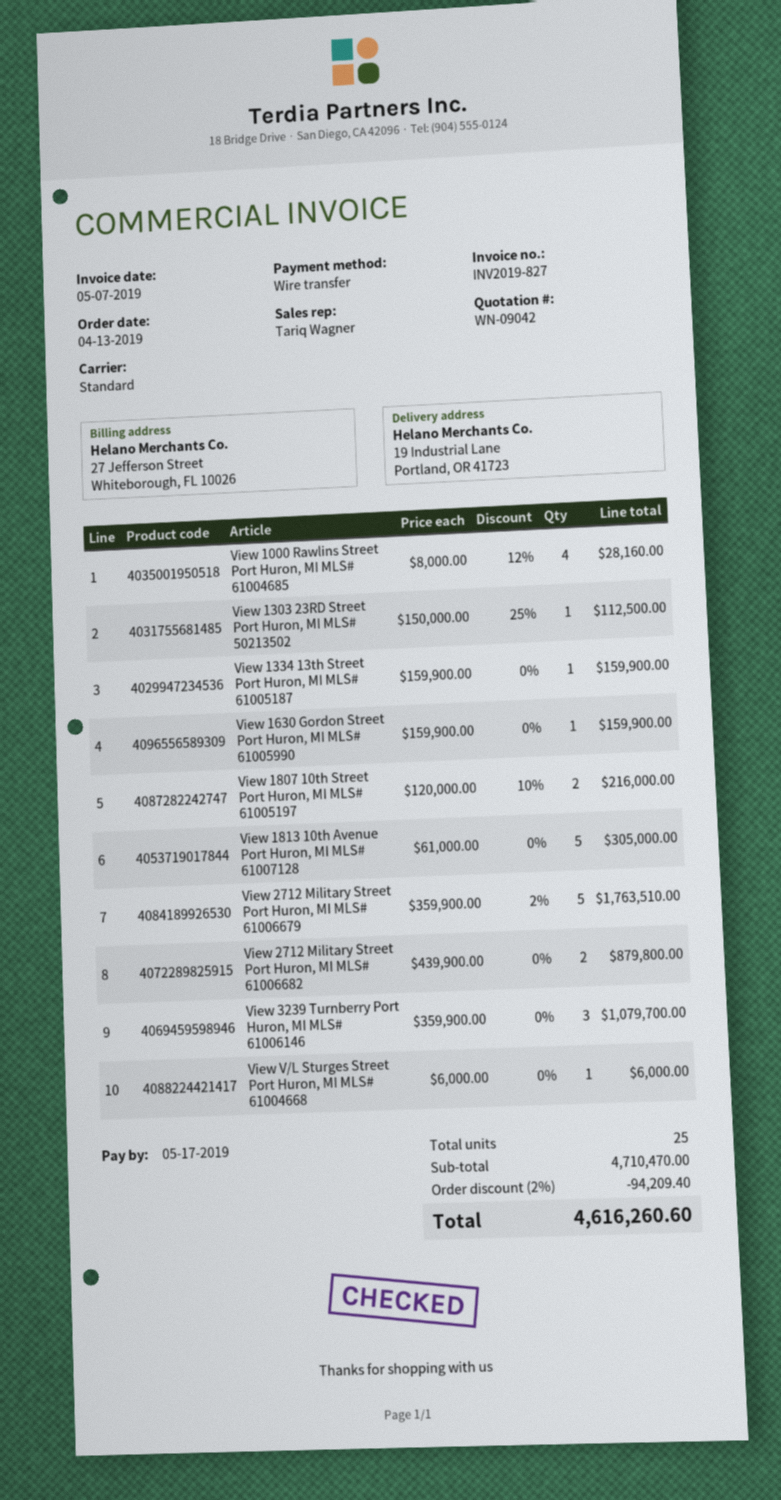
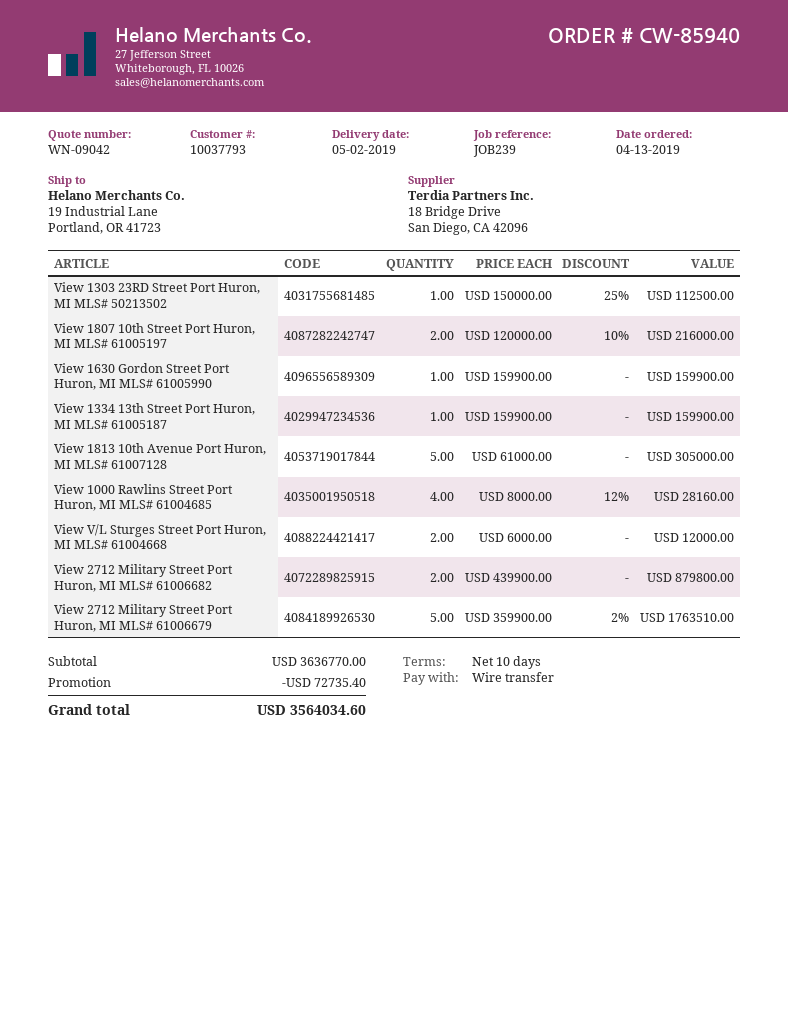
View 3239 Turnberry Port Huron, MI MLS# 61006146: 3 x 359900.00 = 1079700.00 -> none
View V/L Sturges Street Port Huron, MI MLS# 61004668: 1 x 6000.00 = 6000.00 -> 2 x 6000.00 = 12000.00
subtotal: 4710470.00 -> 3636770.00
discount: 94209.40 -> 72735.40
total: 4616260.60 -> 3564034.60

